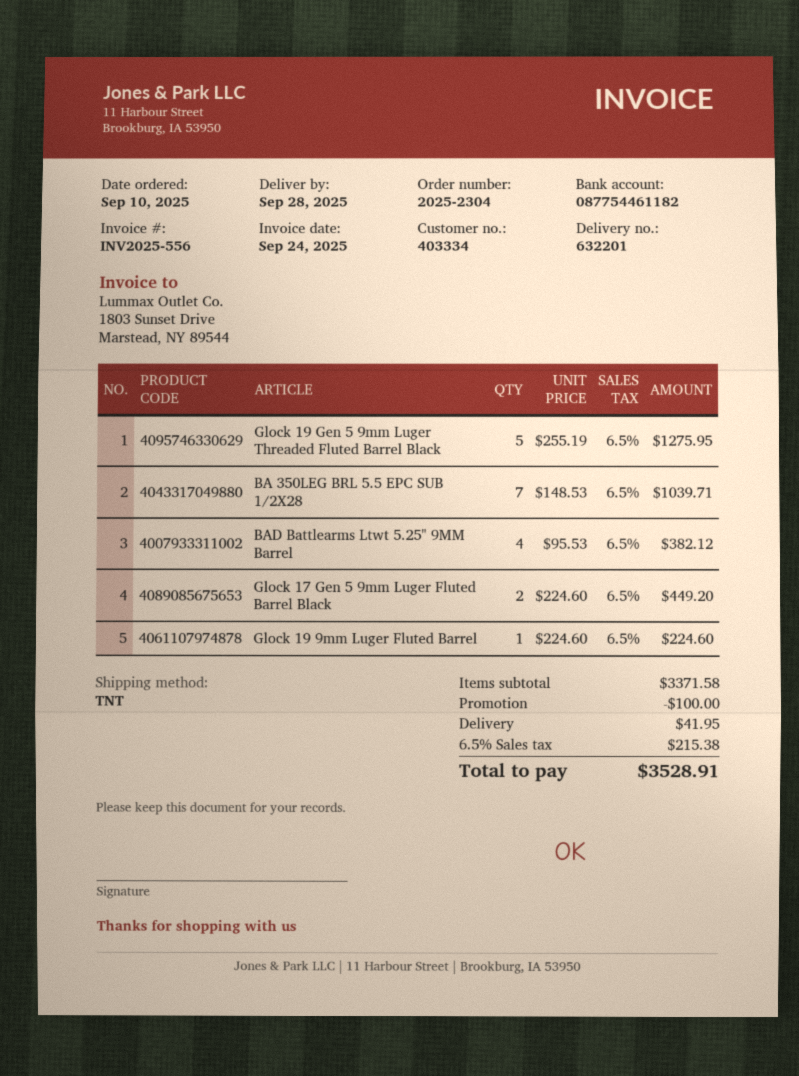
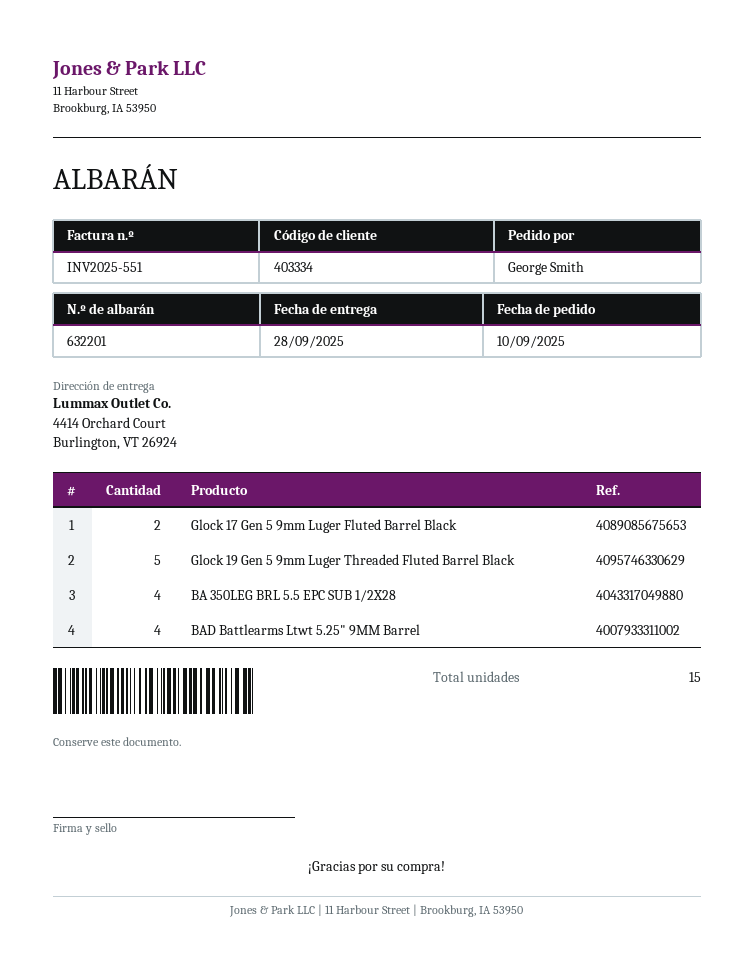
invoice number: INV2025-556 -> INV2025-551
BA 350LEG BRL 5.5 EPC SUB 1/2X28: 7 -> 4
Glock 19 9mm Luger Fluted Barrel: 1 -> none

